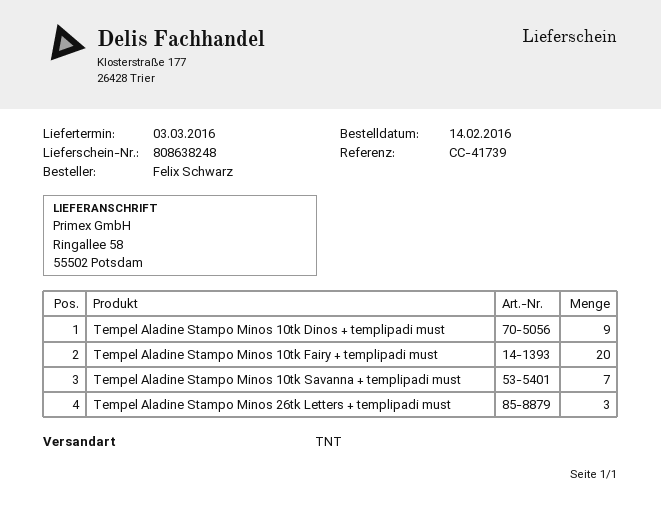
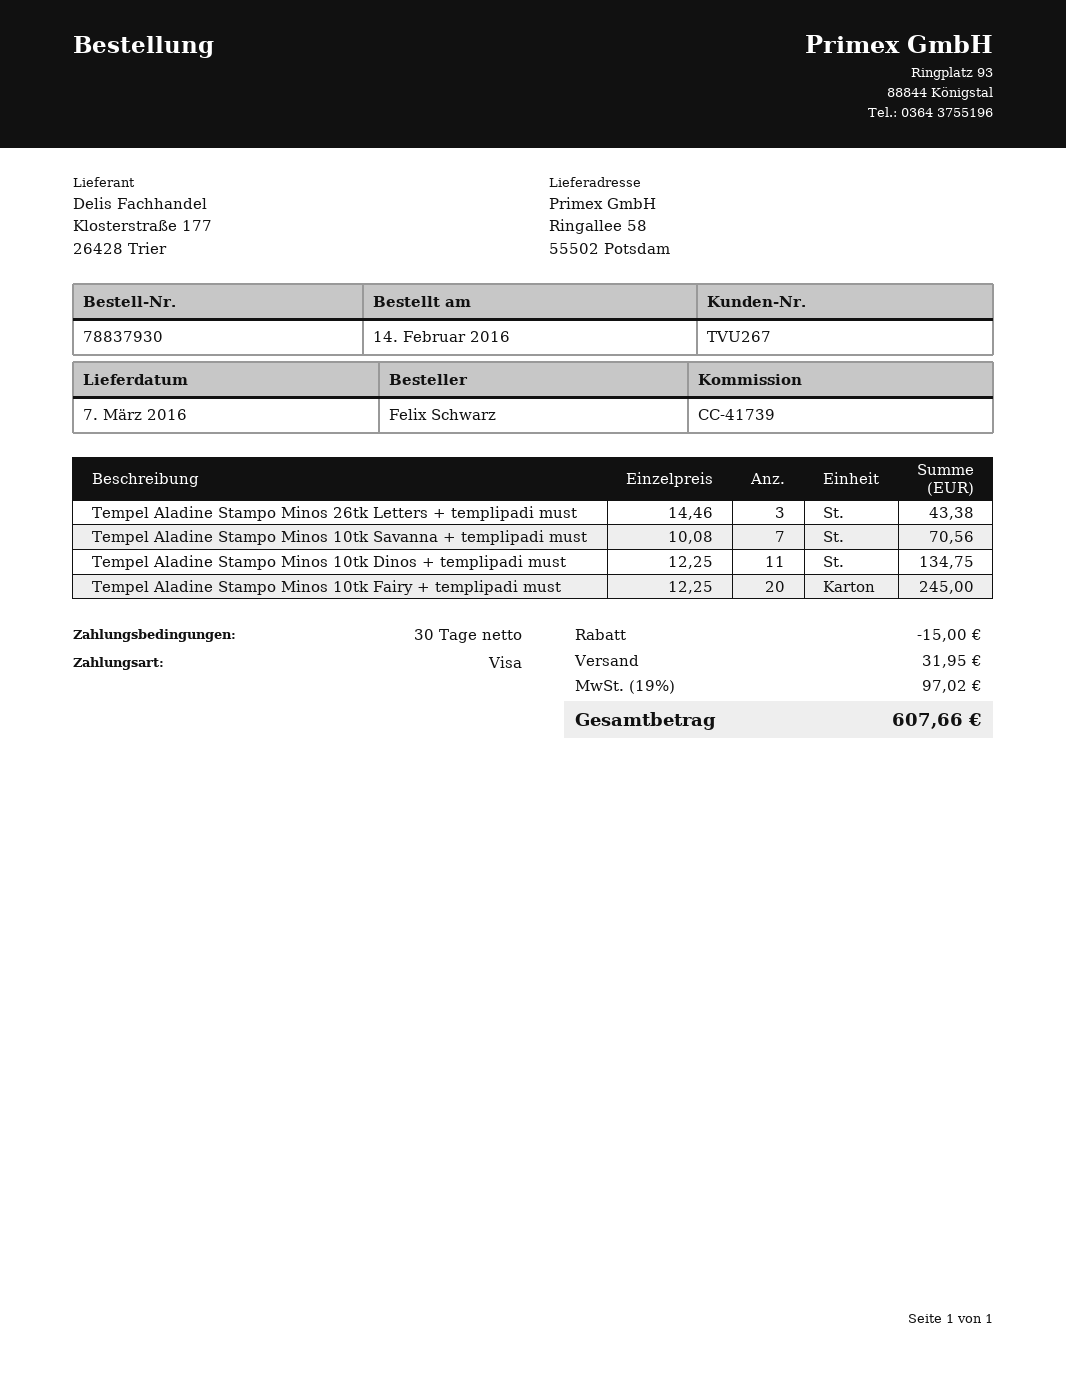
delivery date: 2016-03-03 -> 2016-03-07
Tempel Aladine Stampo Minos 10tk Dinos + templipadi must: 9 -> 11

